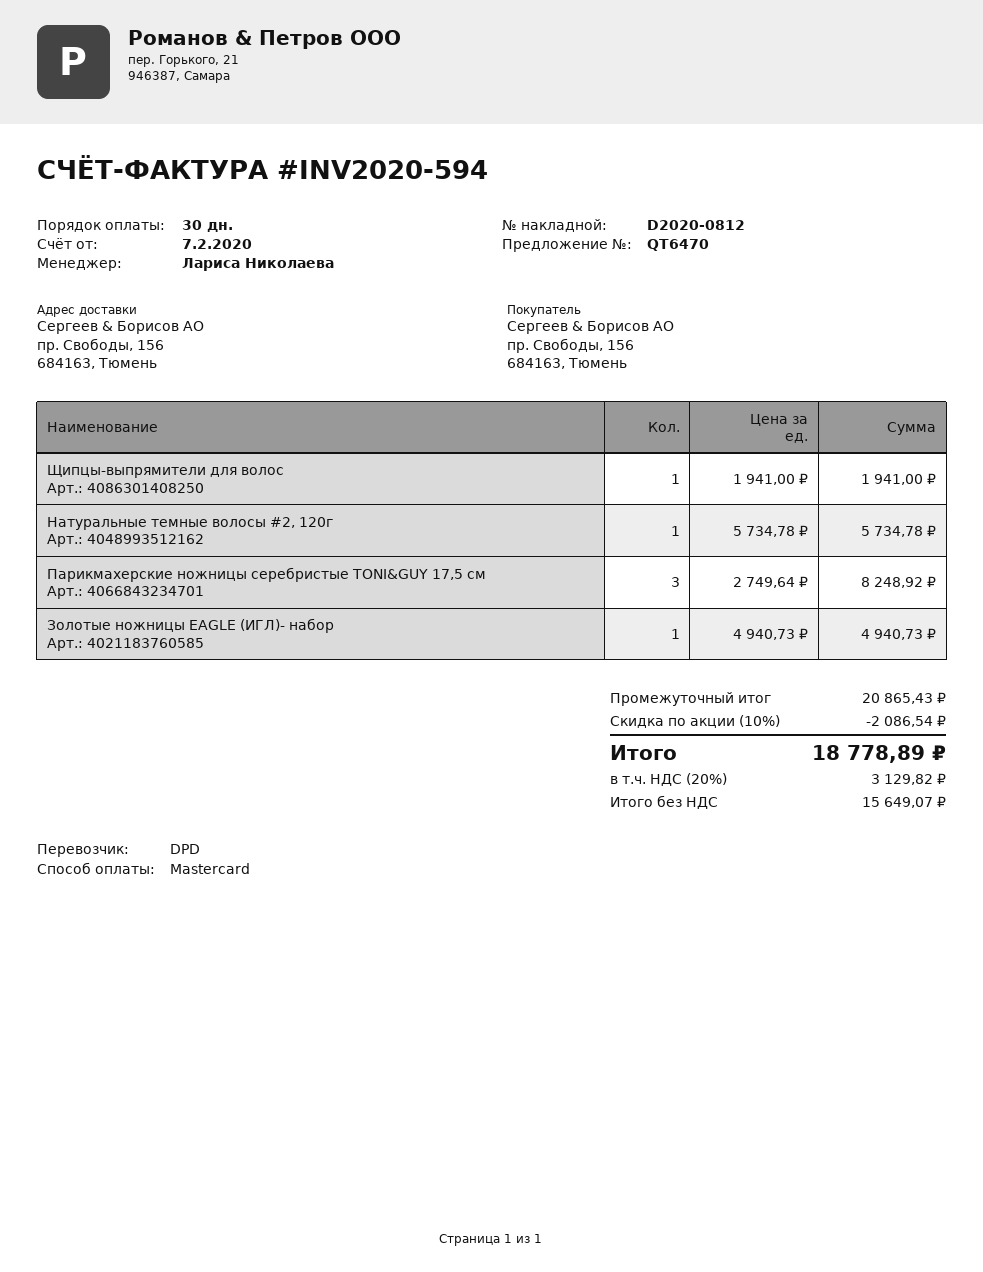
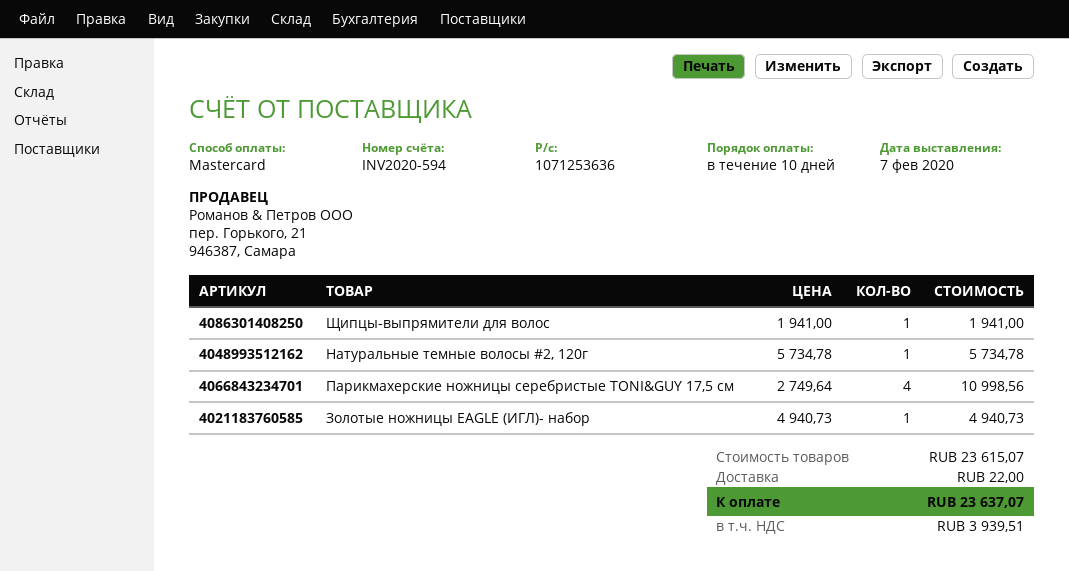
payment terms: 30 days -> 10 days
Парикмахерские ножницы серебристые TONI&GUY 17,5 см: 3 x 2749.64 = 8248.92 -> 4 x 2749.64 = 10998.56
subtotal: 20865.43 -> 23615.07
discount: 10% = 2086.54 -> none
shipping: none -> 22.00
tax: 3129.82 -> 3939.51
total: 18778.89 -> 23637.07

